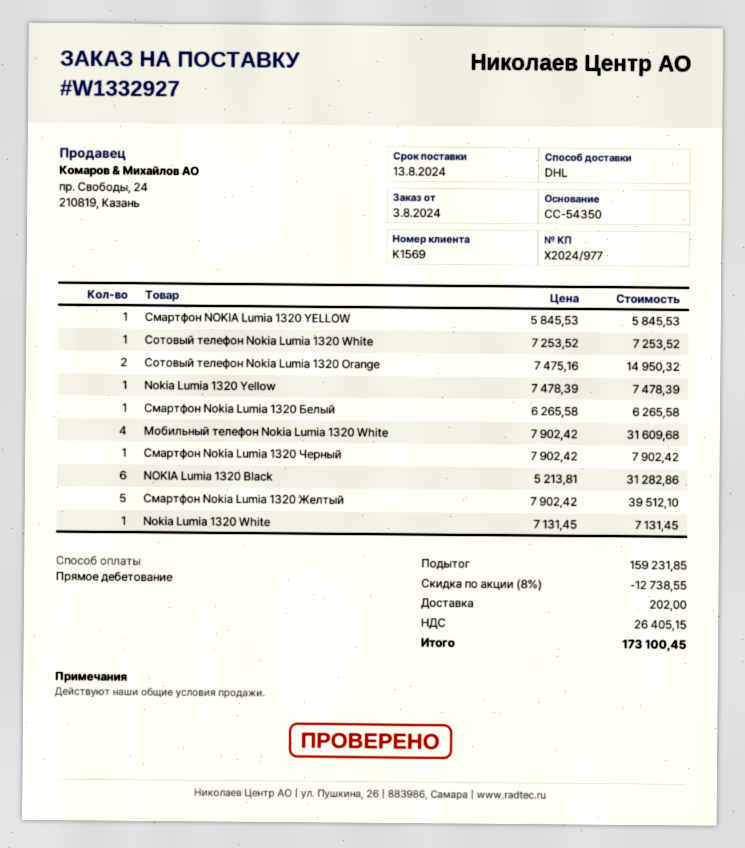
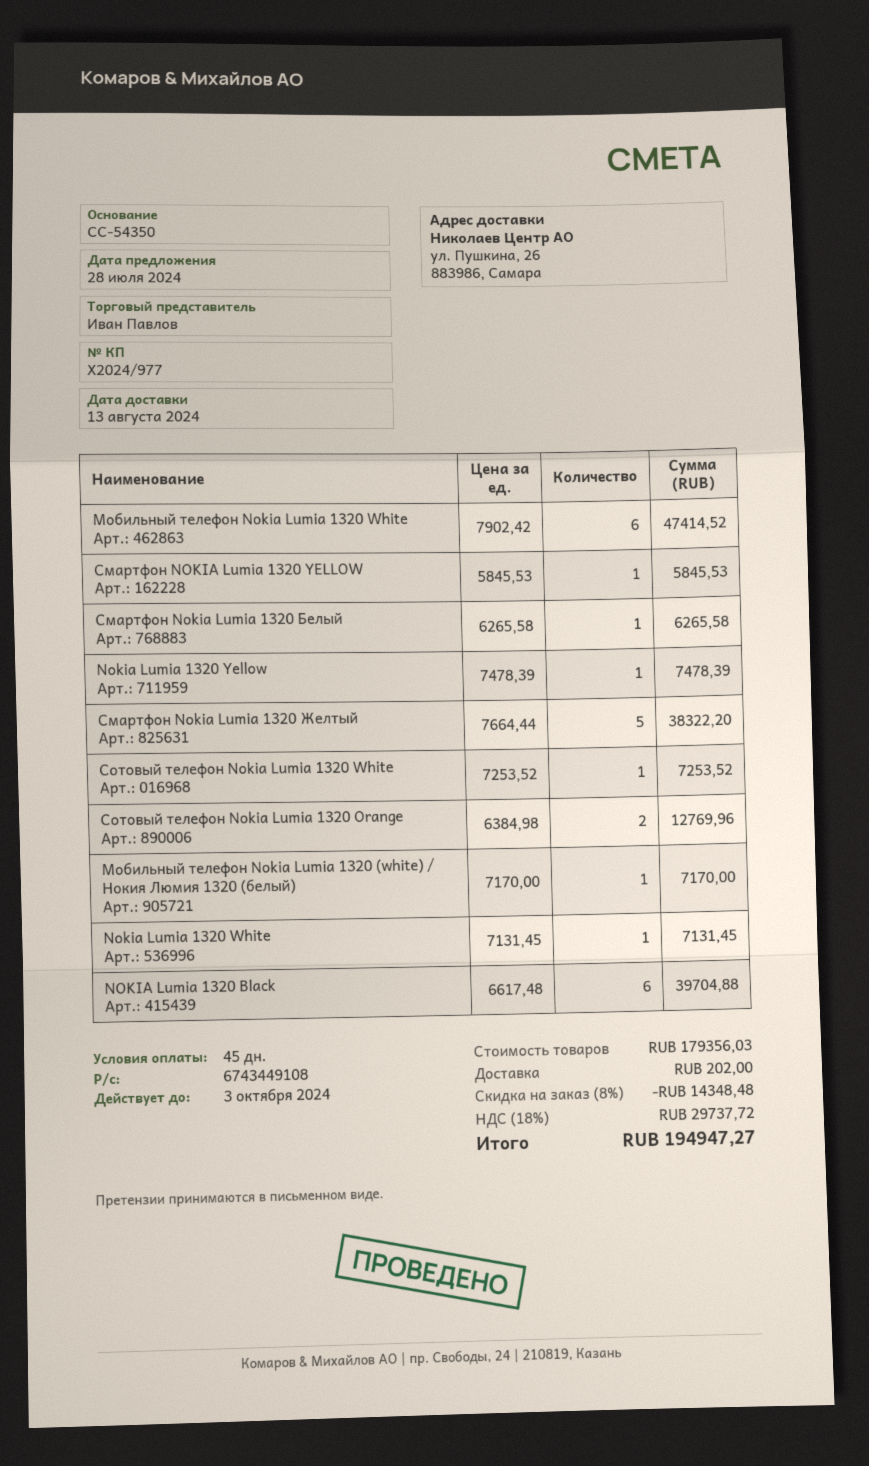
Сотовый телефон Nokia Lumia 1320 Orange: 2 x 7475.16 = 14950.32 -> 2 x 6384.98 = 12769.96
Мобильный телефон Nokia Lumia 1320 White: 4 x 7902.42 = 31609.68 -> 6 x 7902.42 = 47414.52
Смартфон Nokia Lumia 1320 Черный: 1 x 7902.42 = 7902.42 -> none
NOKIA Lumia 1320 Black: 6 x 5213.81 = 31282.86 -> 6 x 6617.48 = 39704.88
Смартфон Nokia Lumia 1320 Желтый: 5 x 7902.42 = 39512.10 -> 5 x 7664.44 = 38322.20
Мобильный телефон Nokia Lumia 1320 (white) / Нокия Люмия 1320 (белый): none -> 1 x 7170.00 = 7170.00
subtotal: 159231.85 -> 179356.03
discount: 8% = 12738.55 -> 8% = 14348.48
tax: 26405.15 -> 29737.72
total: 173100.45 -> 194947.27

